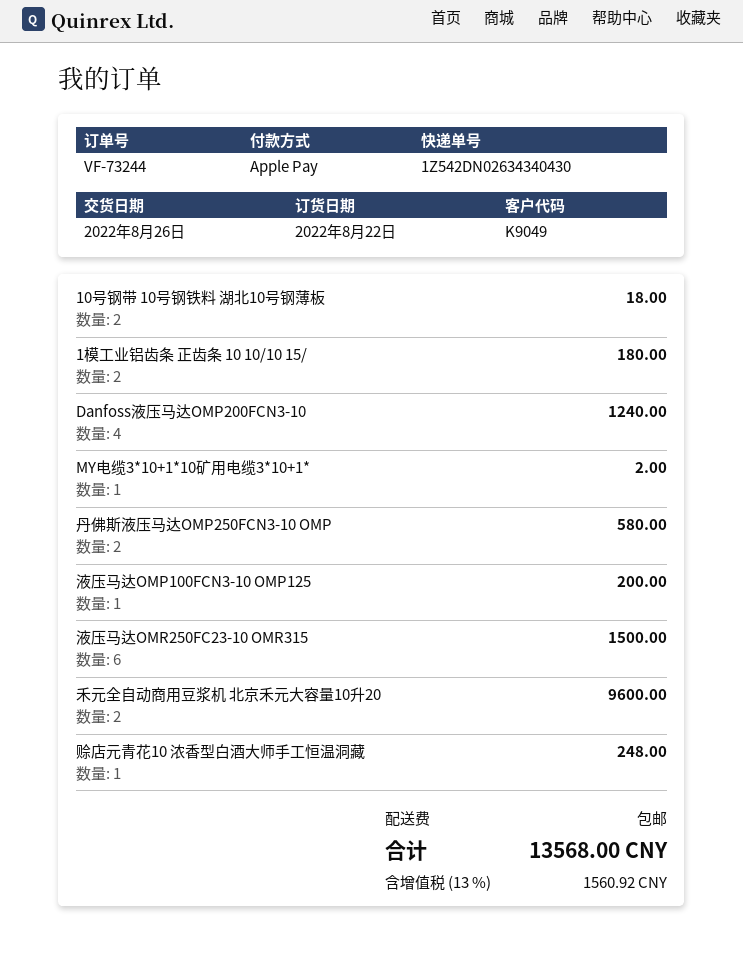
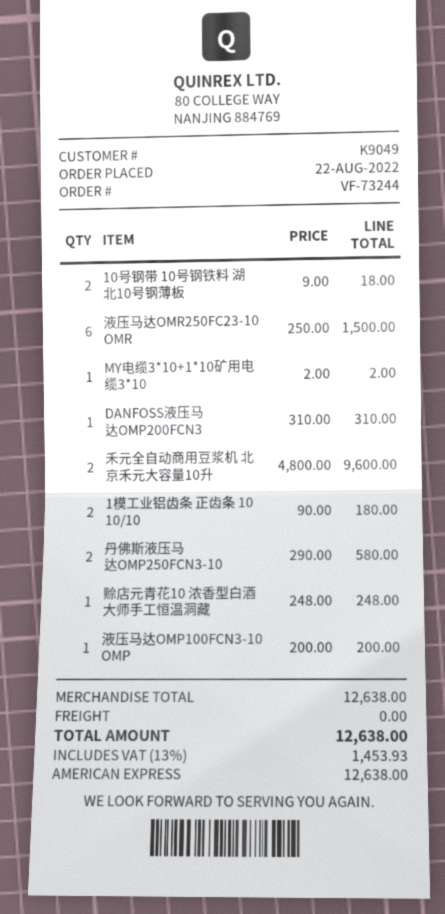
payment method: Apple Pay -> American Express
Danfoss液压马达OMP200FCN3-10: 4 for 1240.00 -> 1 for 310.00
tax: 13% = 1560.92 -> 13% = 1453.93
total: 13568.00 -> 12638.00

